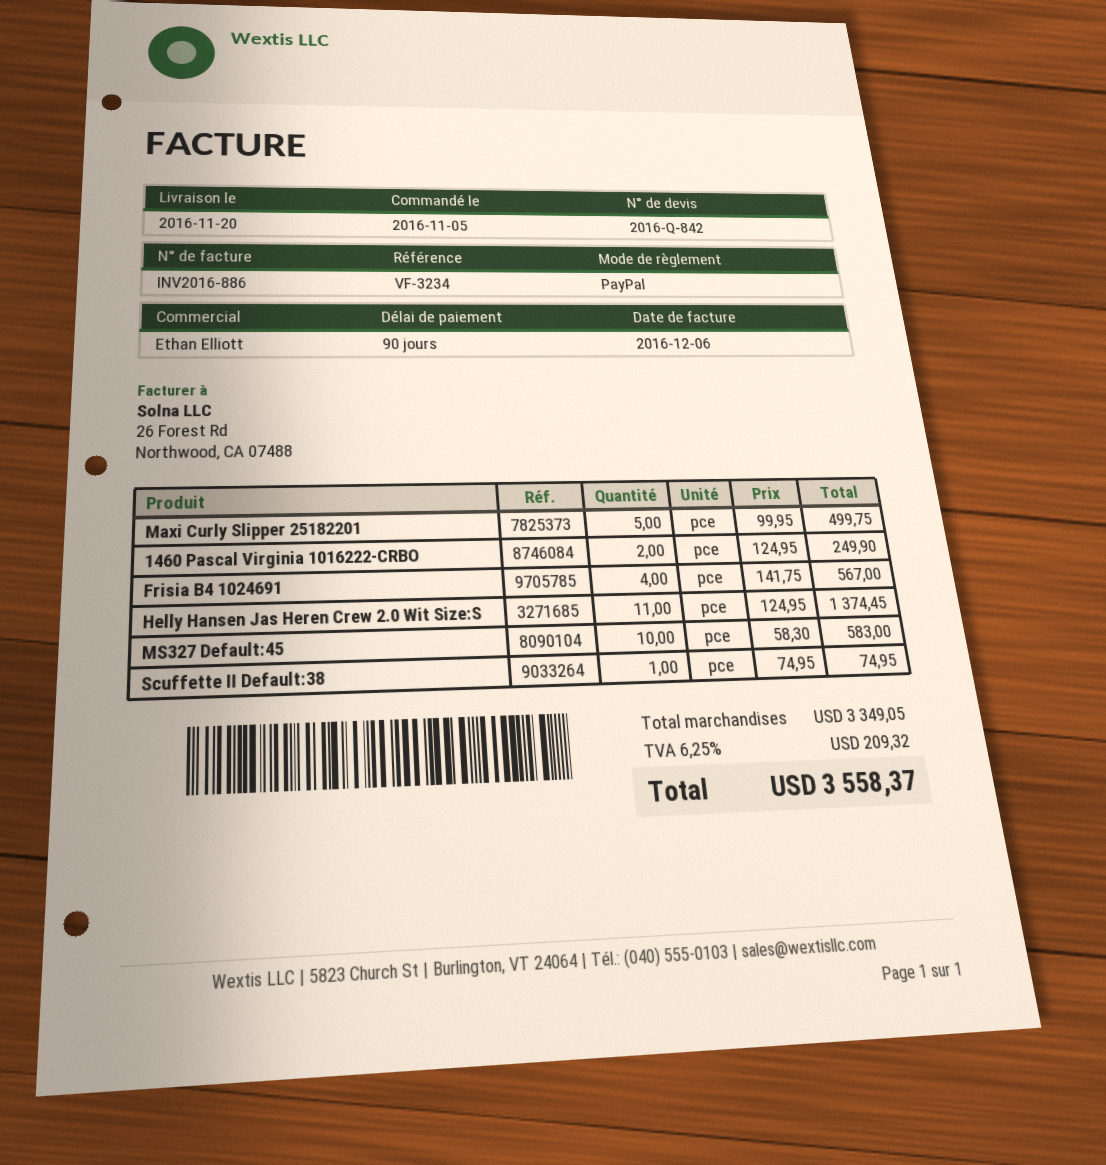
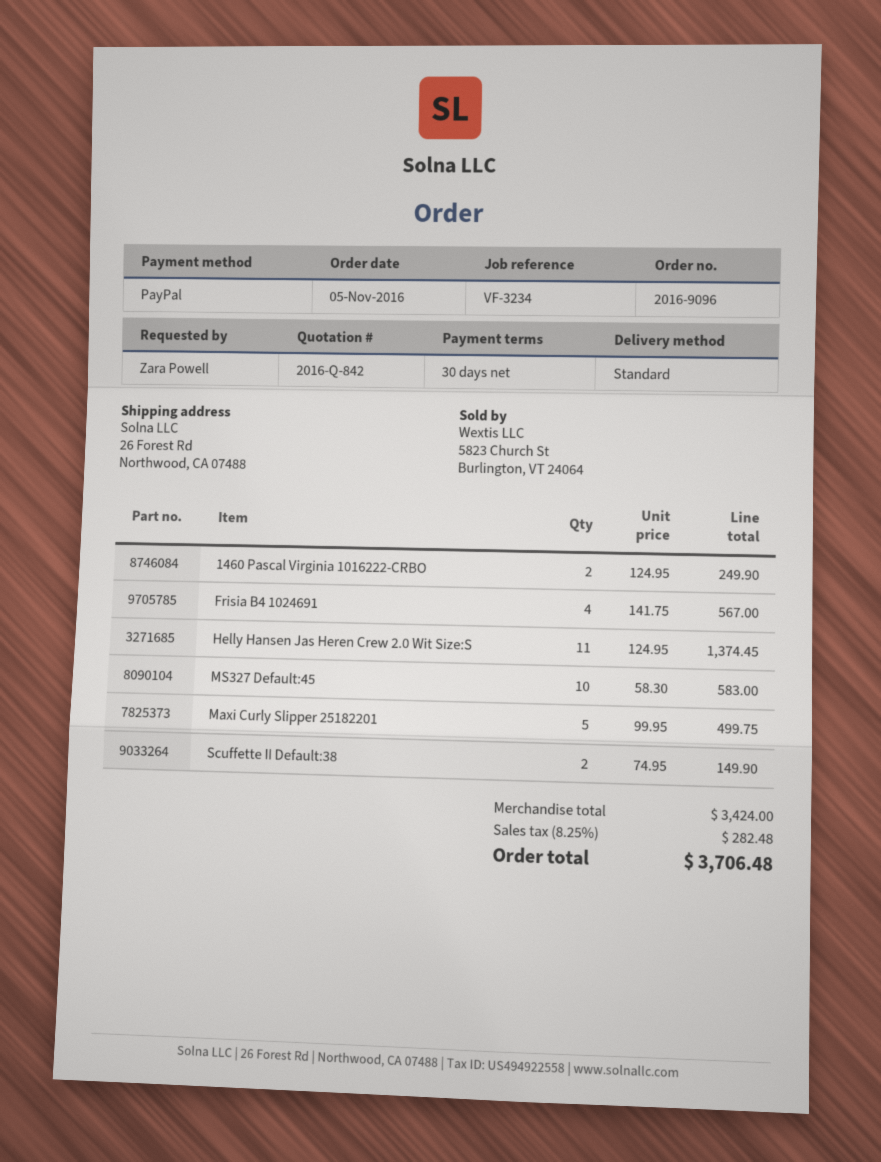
payment terms: 90 days -> 30 days
Scuffette II Default:38: 1 x 74.95 = 74.95 -> 2 x 74.95 = 149.90
subtotal: 3349.05 -> 3424.00
tax: 6.25% = 209.32 -> 8.25% = 282.48
total: 3558.37 -> 3706.48

